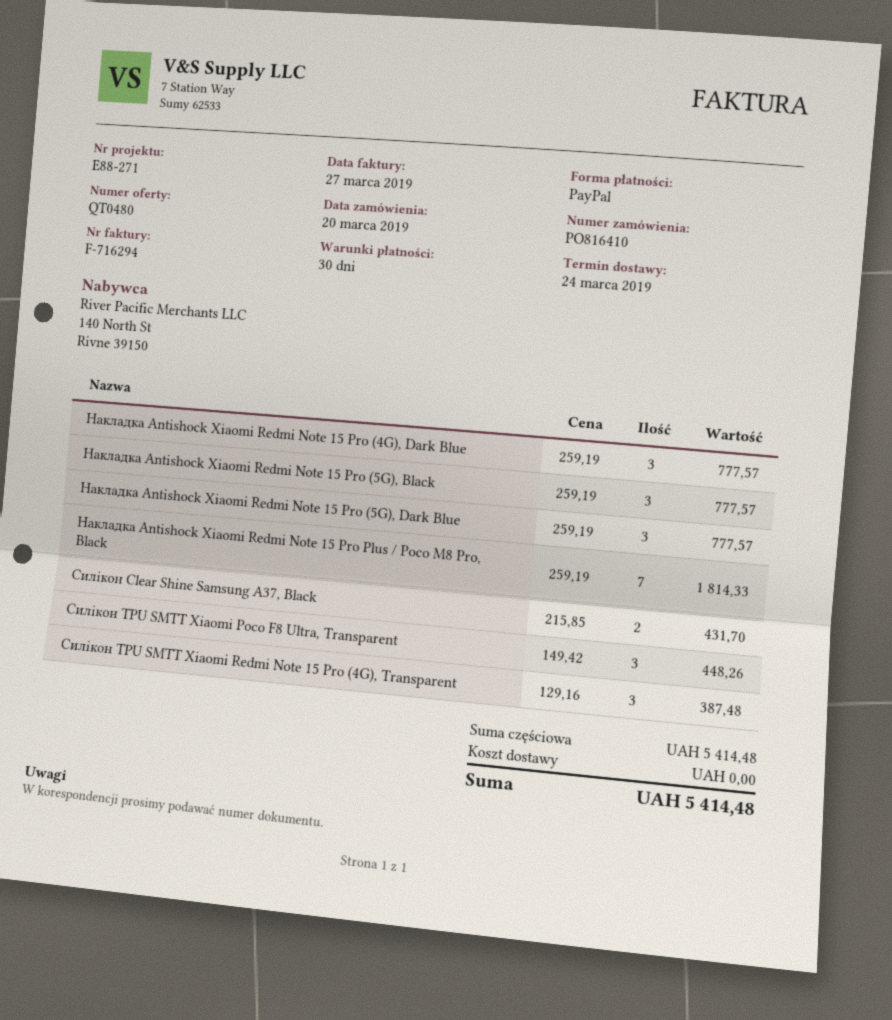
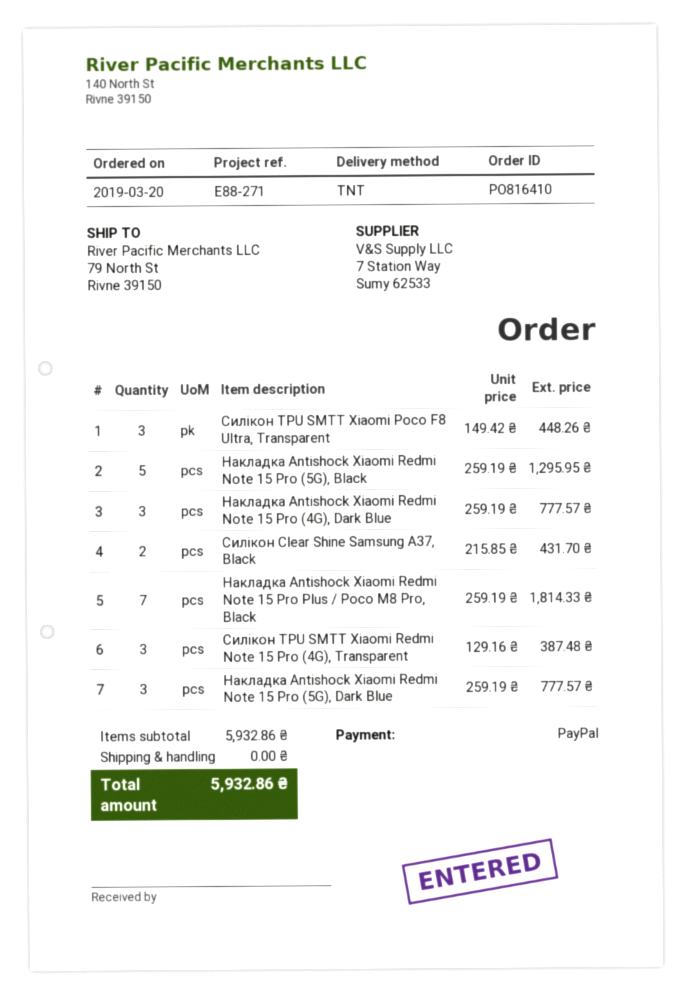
Накладка Antishock Xiaomi Redmi Note 15 Pro (5G), Black: 3 x 259.19 = 777.57 -> 5 x 259.19 = 1295.95
subtotal: 5414.48 -> 5932.86
total: 5414.48 -> 5932.86

